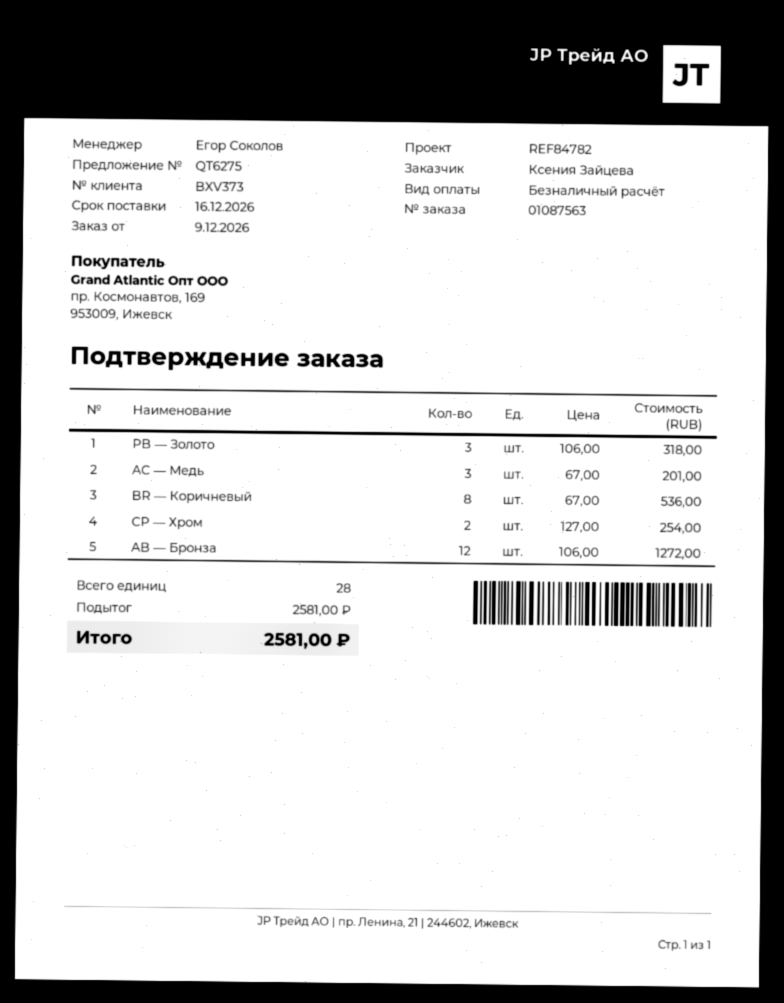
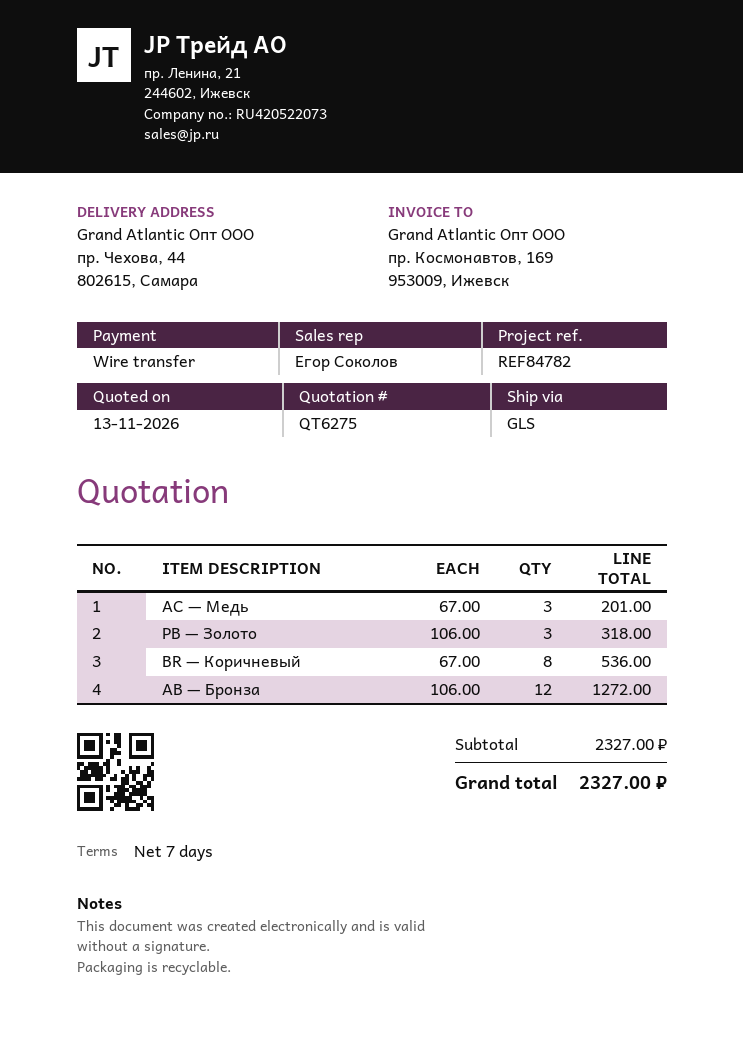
CP — Хром: 2 x 127.00 = 254.00 -> none
subtotal: 2581.00 -> 2327.00
total: 2581.00 -> 2327.00

